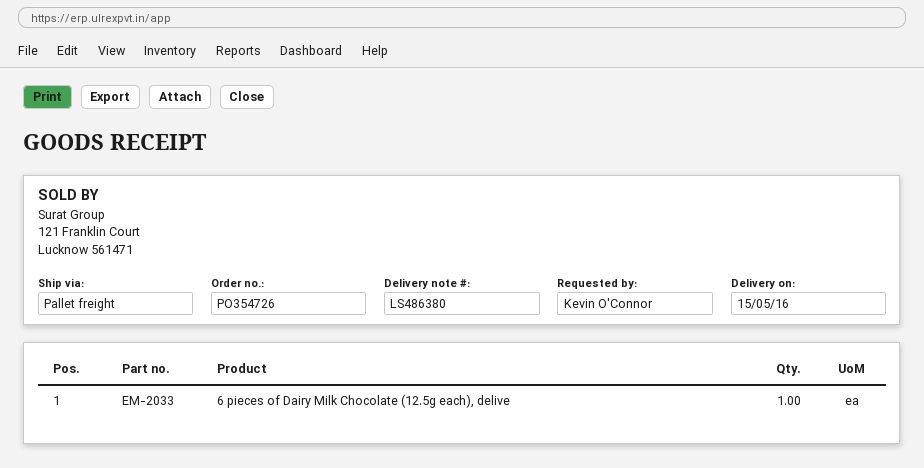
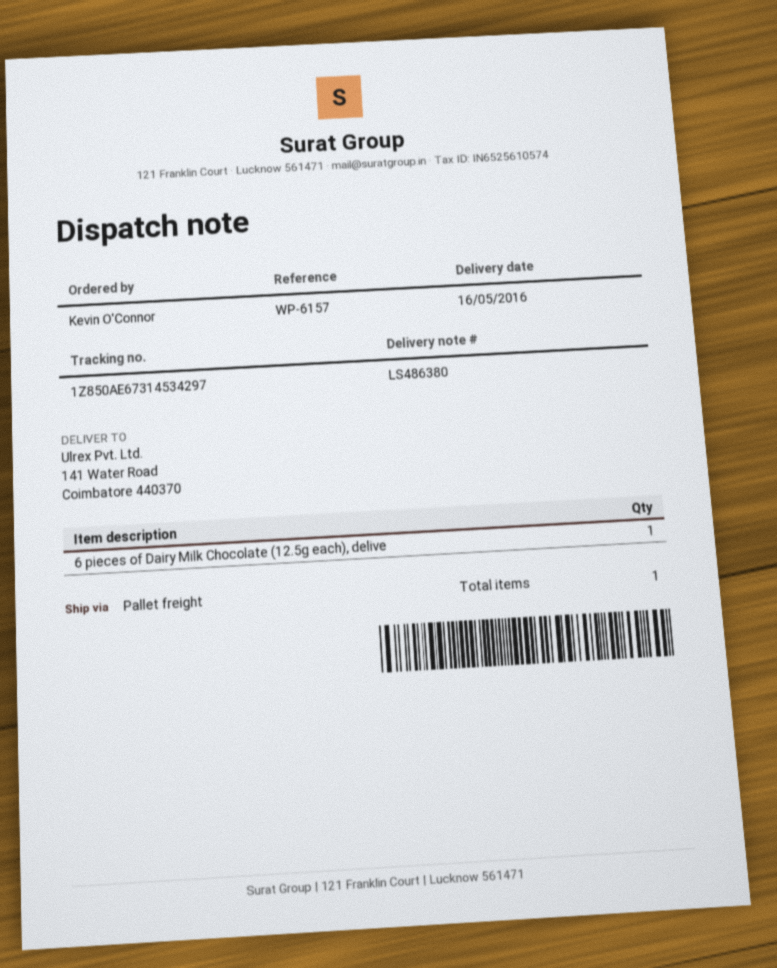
delivery date: 2016-05-15 -> 2016-05-16

